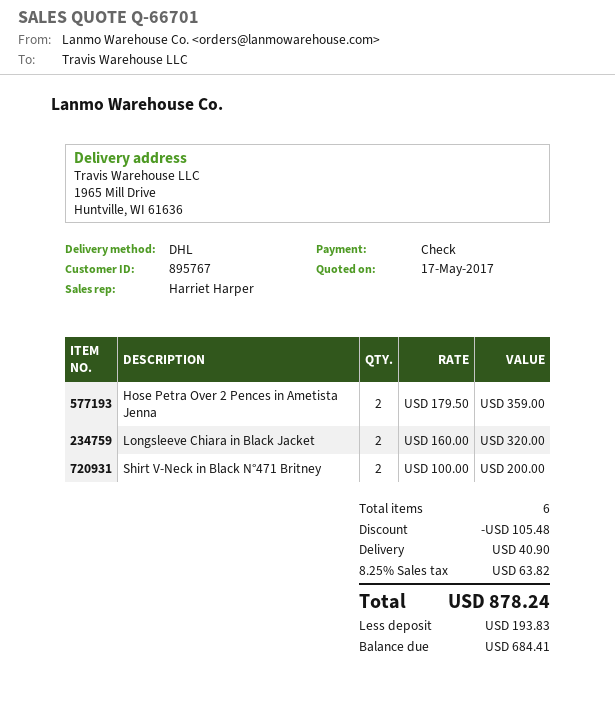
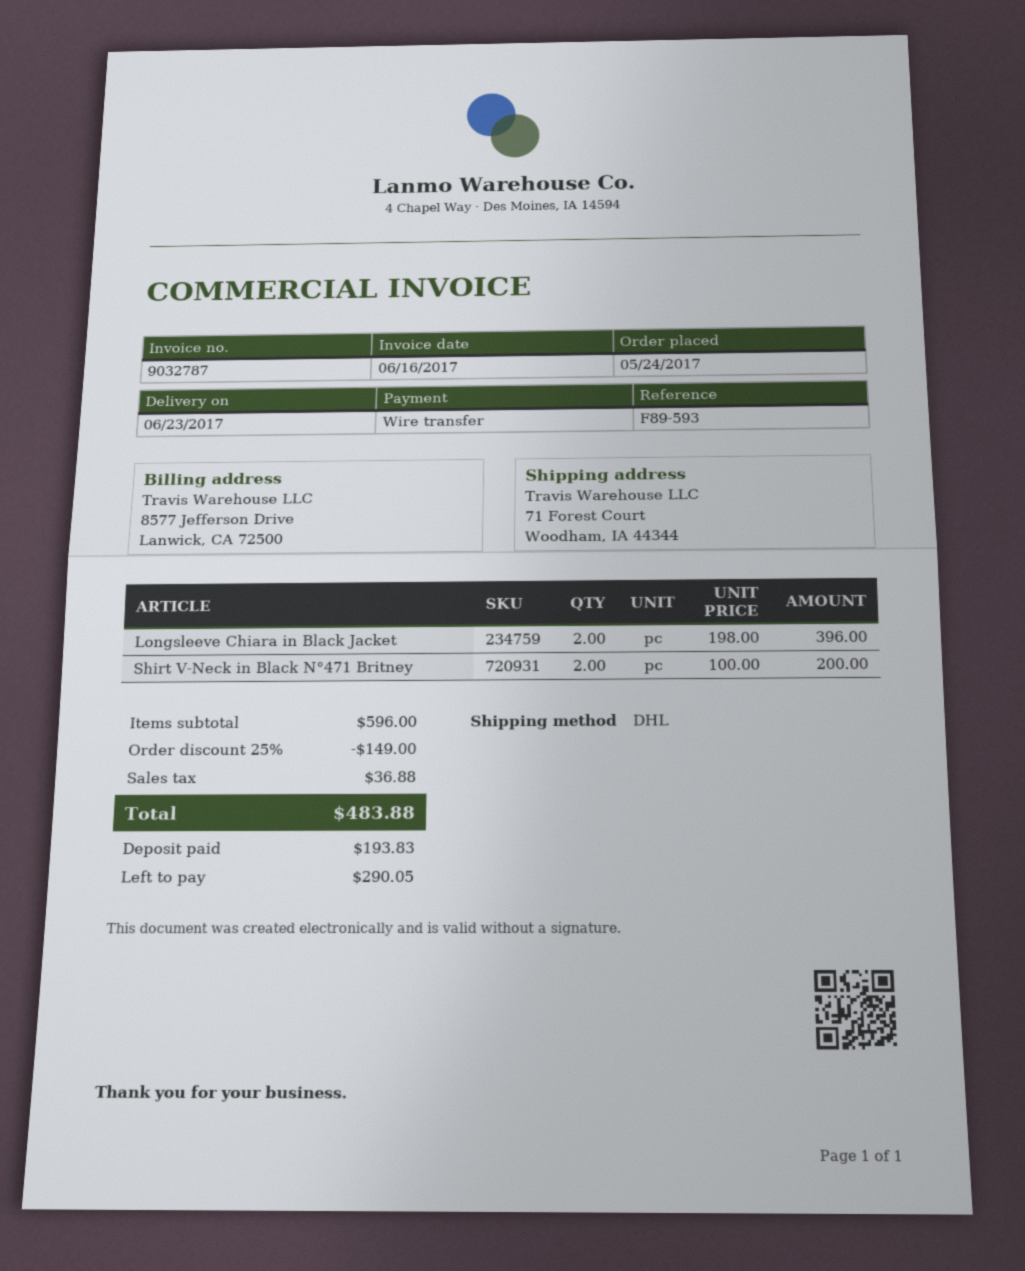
payment method: cheque -> bank transfer
ship to: 1965 Mill Drive, Huntville, WI 61636 -> 71 Forest Court, Woodham, IA 44344
Hose Petra Over 2 Pences in Ametista Jenna: 2 x 179.50 = 359.00 -> none
Longsleeve Chiara in Black Jacket: 2 x 160.00 = 320.00 -> 2 x 198.00 = 396.00
discount: 105.48 -> 149.00
shipping: 40.90 -> none
tax: 63.82 -> 36.88
total: 878.24 -> 483.88
balance: 684.41 -> 290.05

